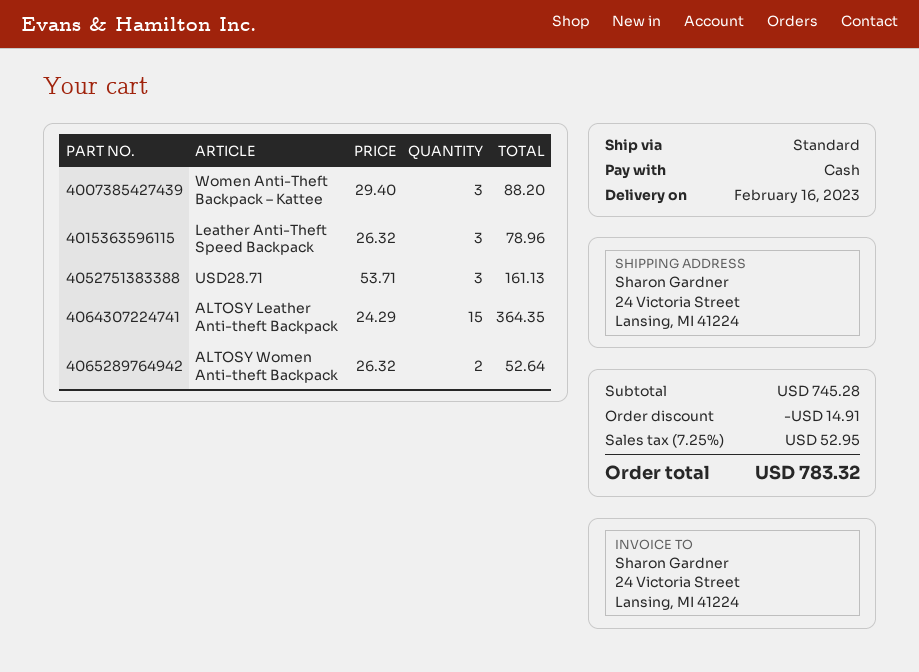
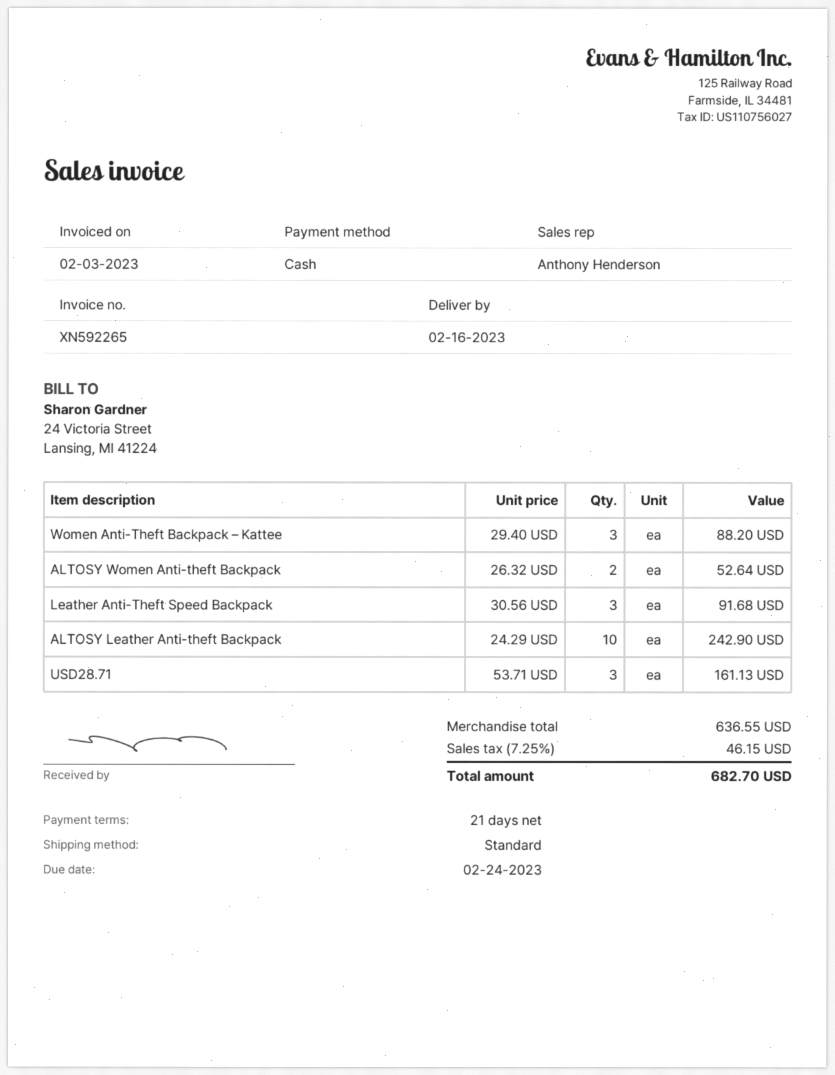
Leather Anti-Theft Speed Backpack: 3 x 26.32 = 78.96 -> 3 x 30.56 = 91.68
ALTOSY Leather Anti-theft Backpack: 15 x 24.29 = 364.35 -> 10 x 24.29 = 242.90
subtotal: 745.28 -> 636.55
discount: 14.91 -> none
tax: 7.25% = 52.95 -> 7.25% = 46.15
total: 783.32 -> 682.70

